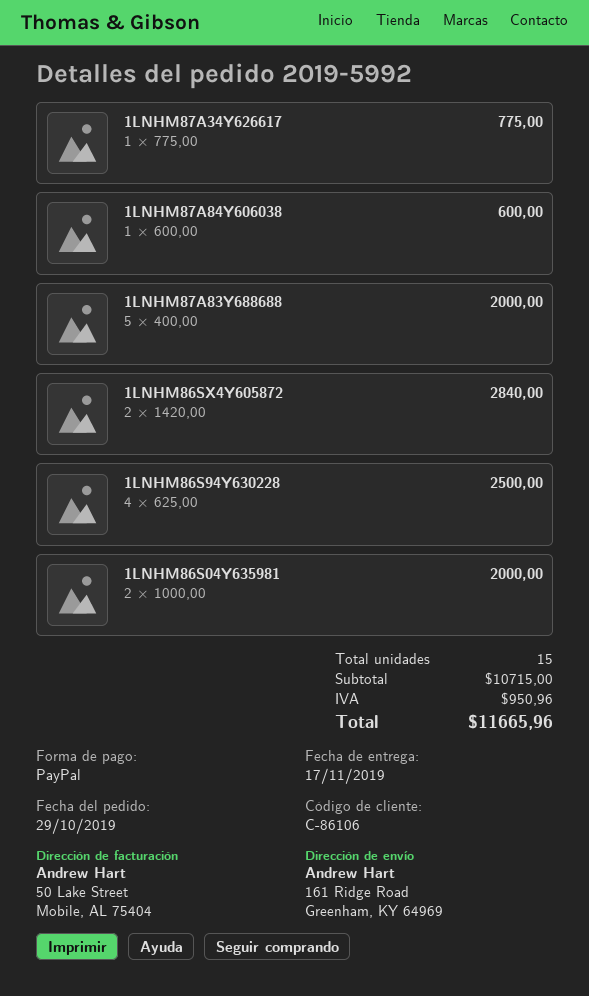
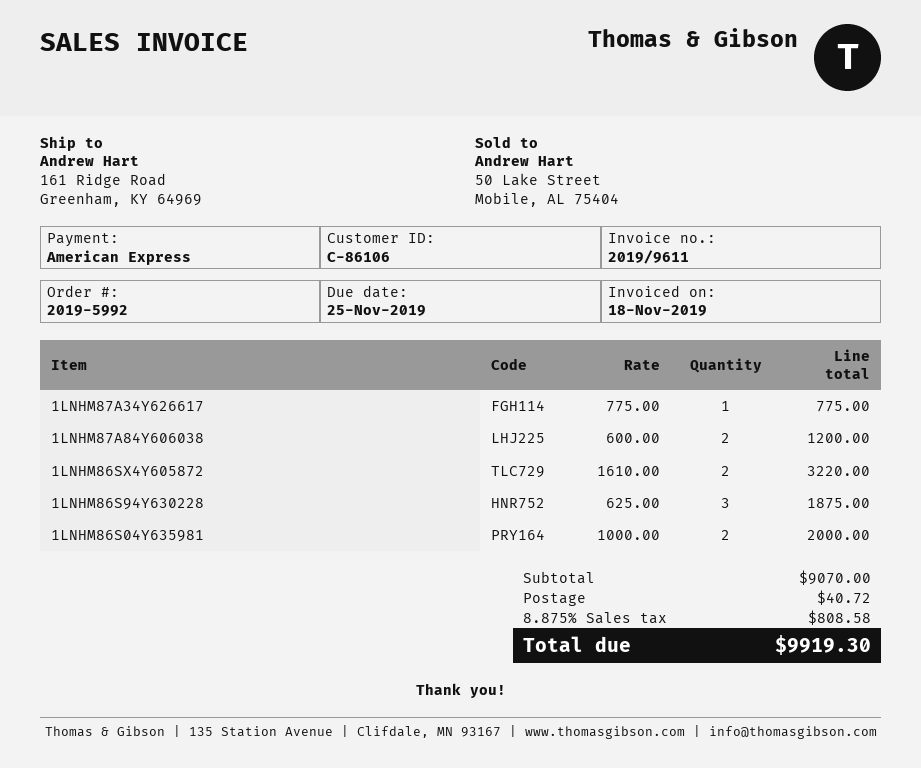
payment method: PayPal -> American Express
1LNHM87A84Y606038: 1 x 600.00 = 600.00 -> 2 x 600.00 = 1200.00
1LNHM87A83Y688688: 5 x 400.00 = 2000.00 -> none
1LNHM86SX4Y605872: 2 x 1420.00 = 2840.00 -> 2 x 1610.00 = 3220.00
1LNHM86S94Y630228: 4 x 625.00 = 2500.00 -> 3 x 625.00 = 1875.00
subtotal: 10715.00 -> 9070.00
shipping: none -> 40.72
tax: 950.96 -> 808.58
total: 11665.96 -> 9919.30

